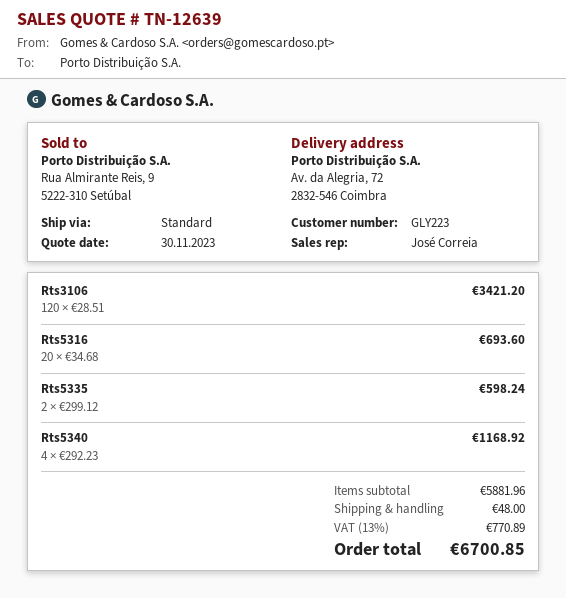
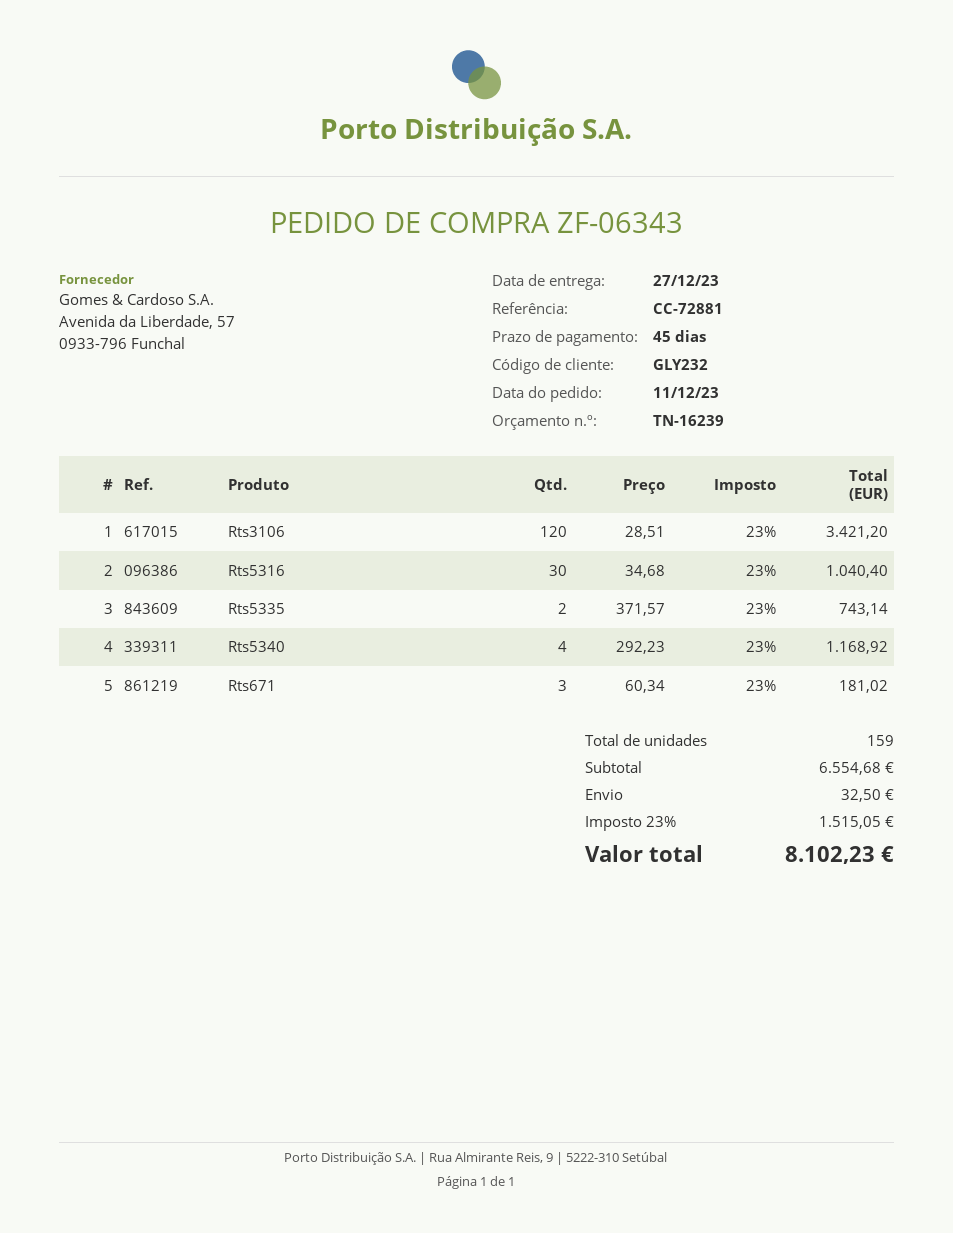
quote number: TN-12639 -> TN-16239
customer number: GLY223 -> GLY232
Rts5316: 20 x 34.68 = 693.60 -> 30 x 34.68 = 1040.40
Rts5335: 2 x 299.12 = 598.24 -> 2 x 371.57 = 743.14
Rts671: none -> 3 x 60.34 = 181.02
subtotal: 5881.96 -> 6554.68
shipping: 48.00 -> 32.50
tax: 13% = 770.89 -> 23% = 1515.05
total: 6700.85 -> 8102.23

